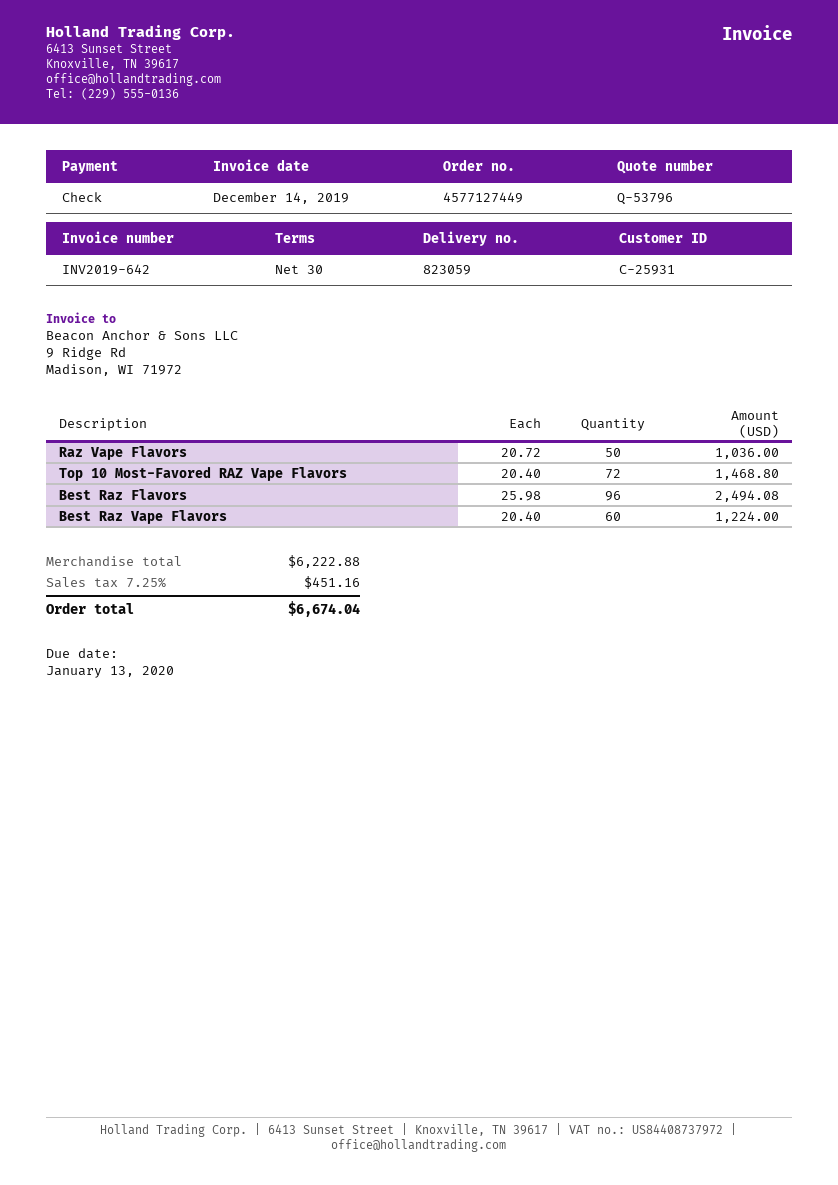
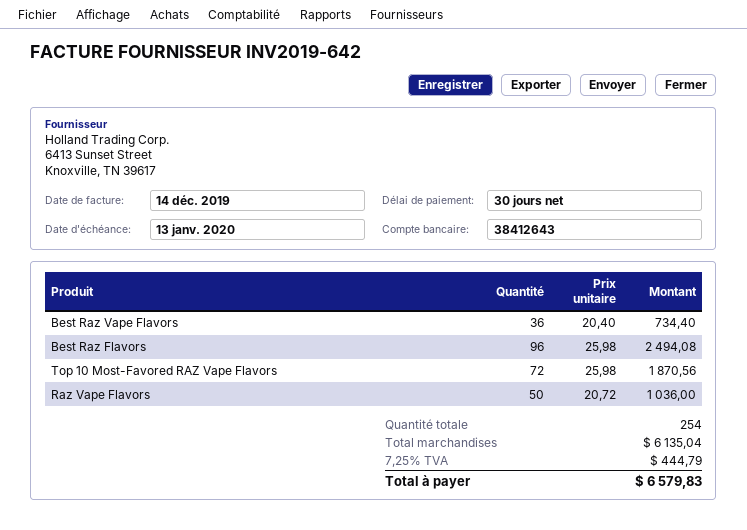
Top 10 Most-Favored RAZ Vape Flavors: 72 x 20.40 = 1468.80 -> 72 x 25.98 = 1870.56
Best Raz Vape Flavors: 60 x 20.40 = 1224.00 -> 36 x 20.40 = 734.40
subtotal: 6222.88 -> 6135.04
tax: 7.25% = 451.16 -> 7.25% = 444.79
total: 6674.04 -> 6579.83

